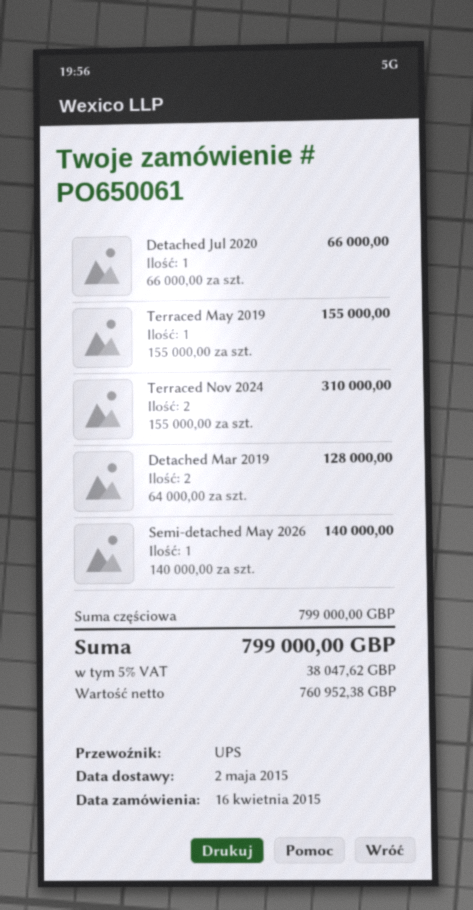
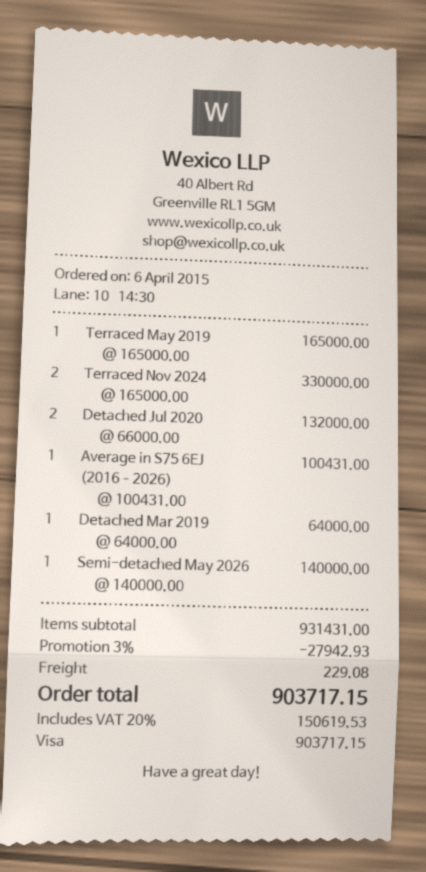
order date: 2015-04-16 -> 2015-04-06
Detached Jul 2020: 1 x 66000.00 = 66000.00 -> 2 x 66000.00 = 132000.00
Terraced May 2019: 1 x 155000.00 = 155000.00 -> 1 x 165000.00 = 165000.00
Terraced Nov 2024: 2 x 155000.00 = 310000.00 -> 2 x 165000.00 = 330000.00
Detached Mar 2019: 2 x 64000.00 = 128000.00 -> 1 x 64000.00 = 64000.00
Average in S75 6EJ (2016–2026): none -> 1 x 100431.00 = 100431.00
subtotal: 799000.00 -> 931431.00
discount: none -> 3% = 27942.93
shipping: none -> 229.08
tax: 5% = 38047.62 -> 20% = 150619.53
total: 799000.00 -> 903717.15

